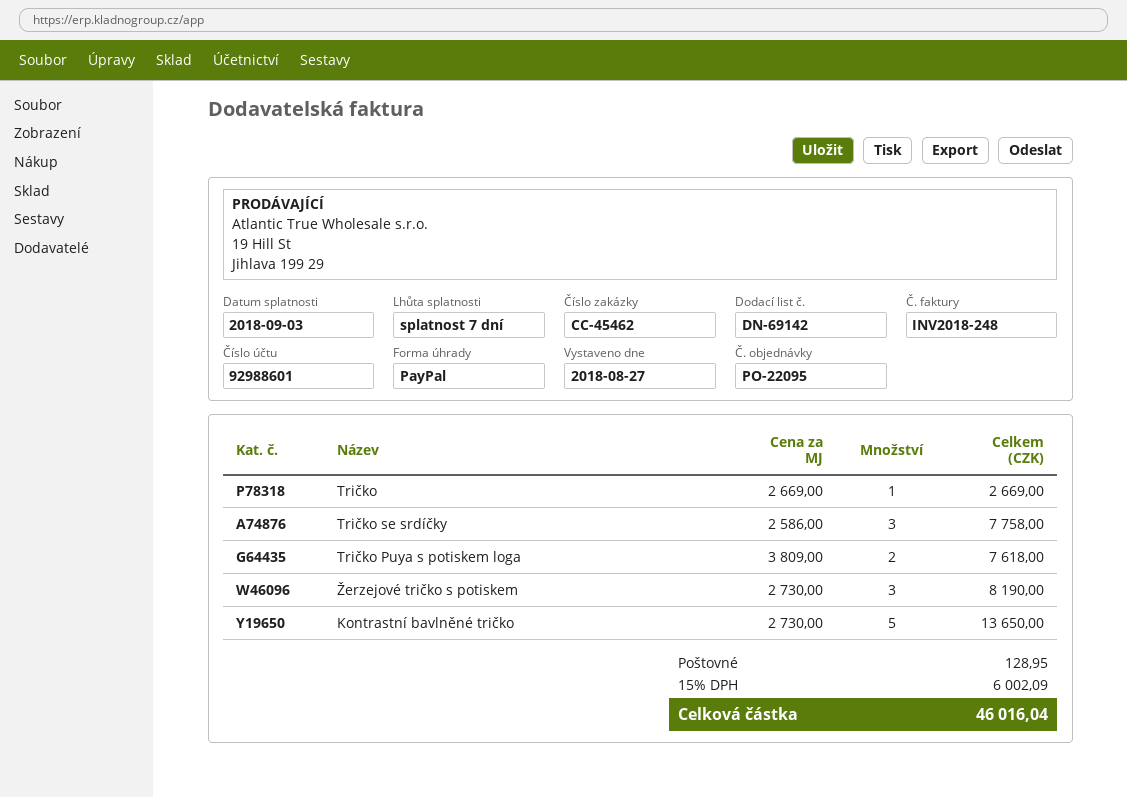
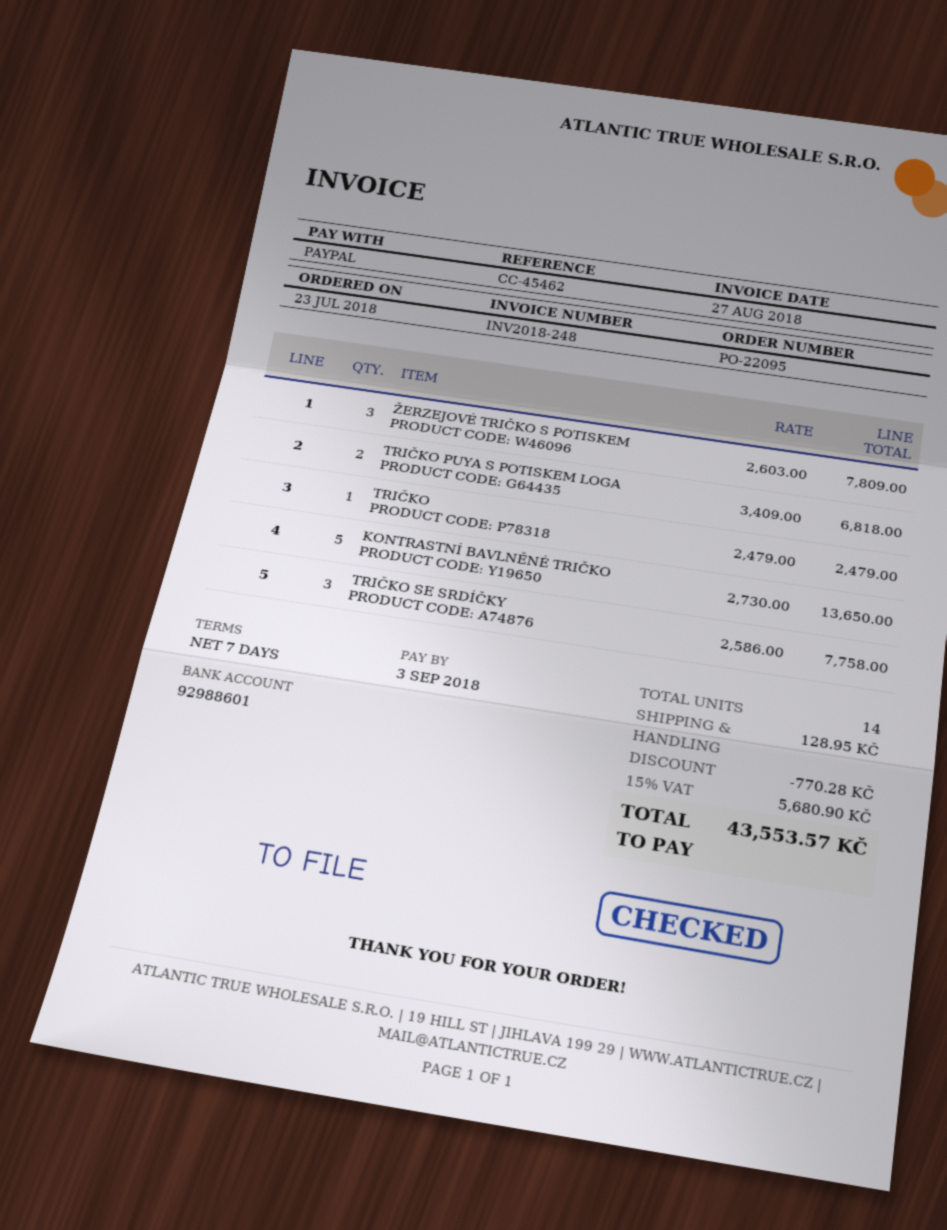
Tričko: 1 x 2669.00 = 2669.00 -> 1 x 2479.00 = 2479.00
Tričko Puya s potiskem loga: 2 x 3809.00 = 7618.00 -> 2 x 3409.00 = 6818.00
Žerzejové tričko s potiskem: 3 x 2730.00 = 8190.00 -> 3 x 2603.00 = 7809.00
discount: none -> 770.28
tax: 15% = 6002.09 -> 15% = 5680.90
total: 46016.04 -> 43553.57

